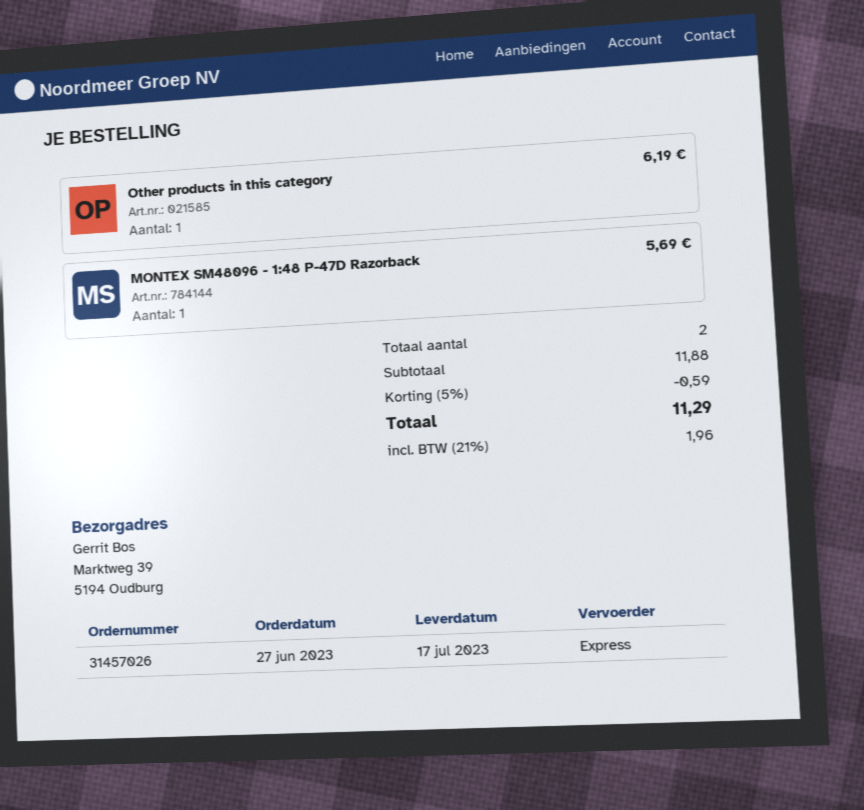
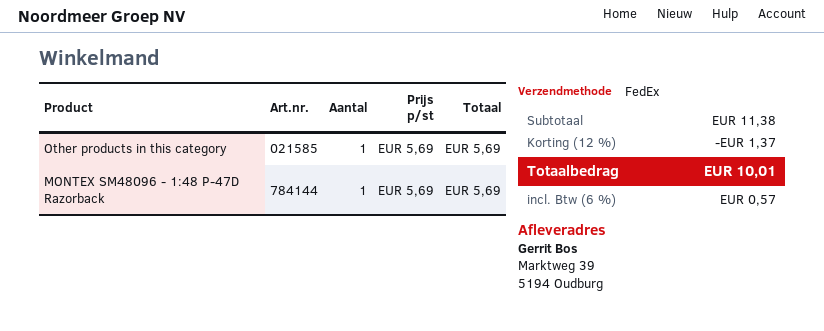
shipping method: express -> FedEx
Other products in this category: 1 for 6.19 -> 1 for 5.69
subtotal: 11.88 -> 11.38
discount: 5% = 0.59 -> 12% = 1.37
tax: 21% = 1.96 -> 6% = 0.57
total: 11.29 -> 10.01

